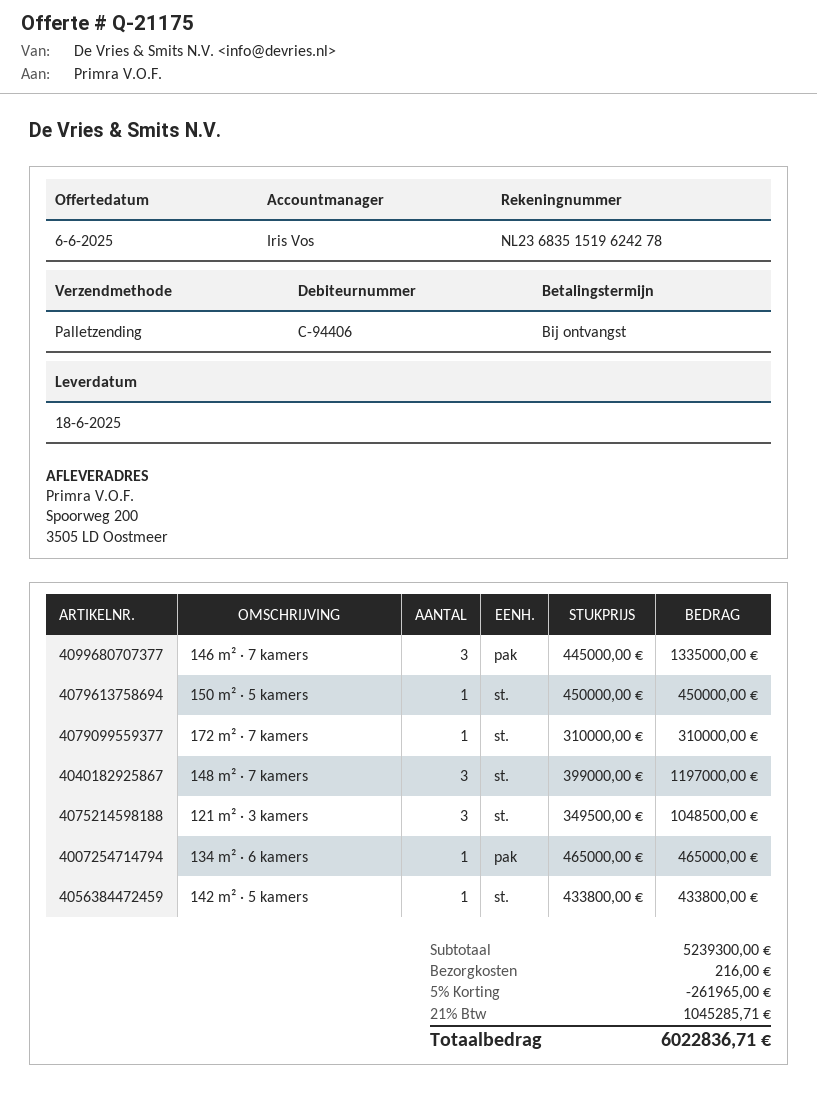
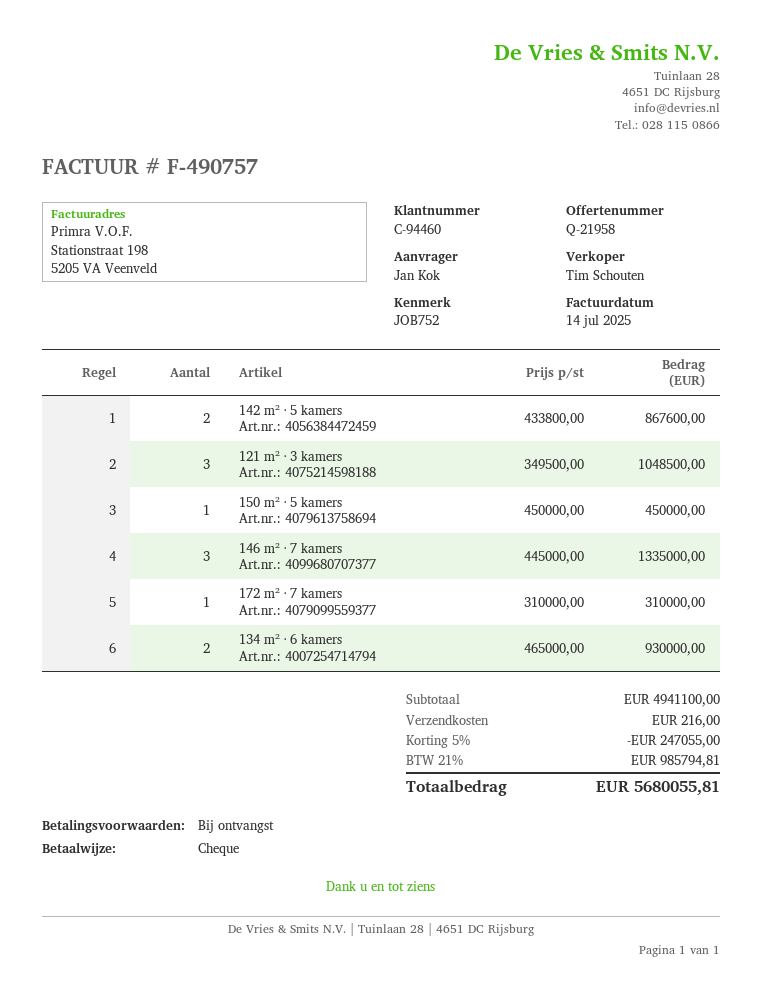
quote number: Q-21175 -> Q-21958
customer number: C-94406 -> C-94460
sales rep: Iris Vos -> Tim Schouten
148 m² · 7 kamers: 3 x 399000.00 = 1197000.00 -> none
134 m² · 6 kamers: 1 x 465000.00 = 465000.00 -> 2 x 465000.00 = 930000.00
142 m² · 5 kamers: 1 x 433800.00 = 433800.00 -> 2 x 433800.00 = 867600.00
subtotal: 5239300.00 -> 4941100.00
discount: 5% = 261965.00 -> 5% = 247055.00
tax: 21% = 1045285.71 -> 21% = 985794.81
total: 6022836.71 -> 5680055.81

